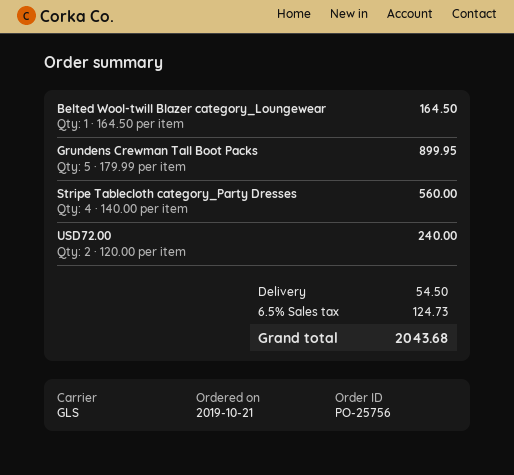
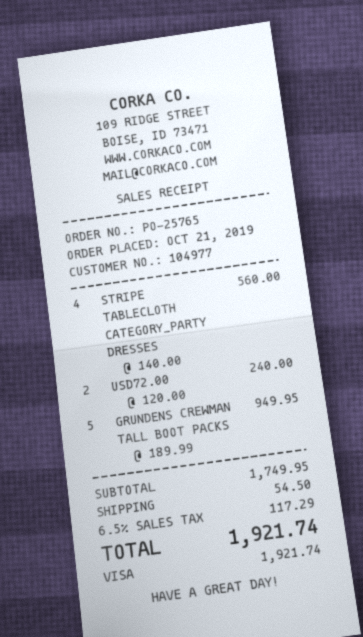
order number: PO-25756 -> PO-25765
Belted Wool-twill Blazer category_Loungewear: 1 x 164.50 = 164.50 -> none
Grundens Crewman Tall Boot Packs: 5 x 179.99 = 899.95 -> 5 x 189.99 = 949.95
tax: 6.5% = 124.73 -> 6.5% = 117.29
total: 2043.68 -> 1921.74

